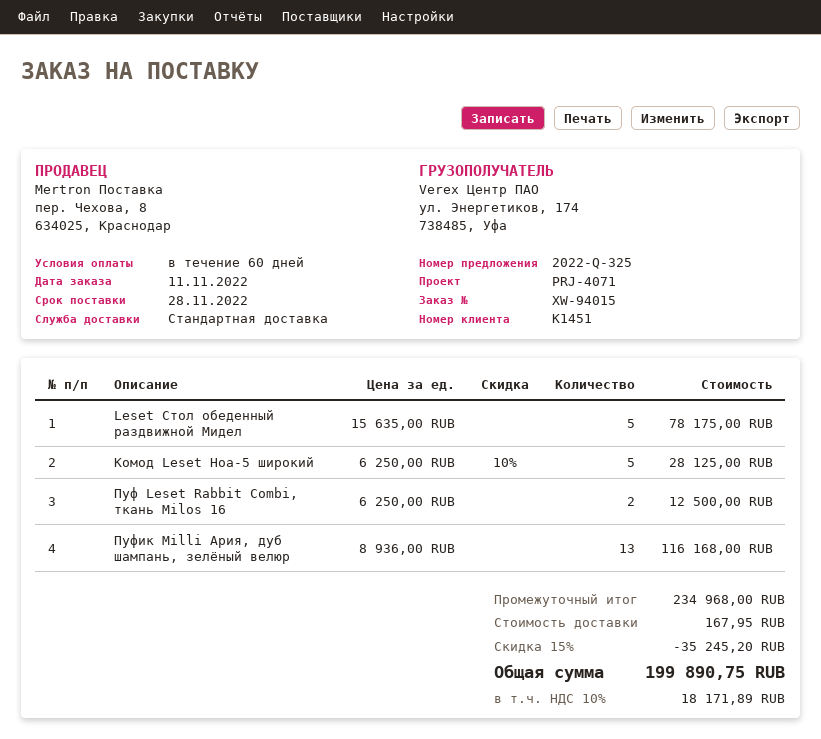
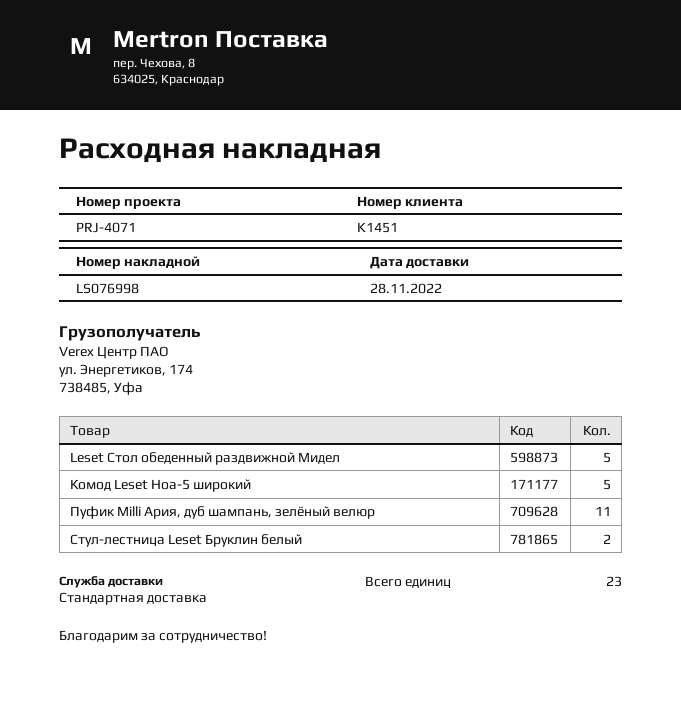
Пуф Leset Rabbit Combi, ткань Milos 16: 2 -> none
Пуфик Milli Ария, дуб шампань, зелёный велюр: 13 -> 11
Стул-лестница Leset Бруклин белый: none -> 2

